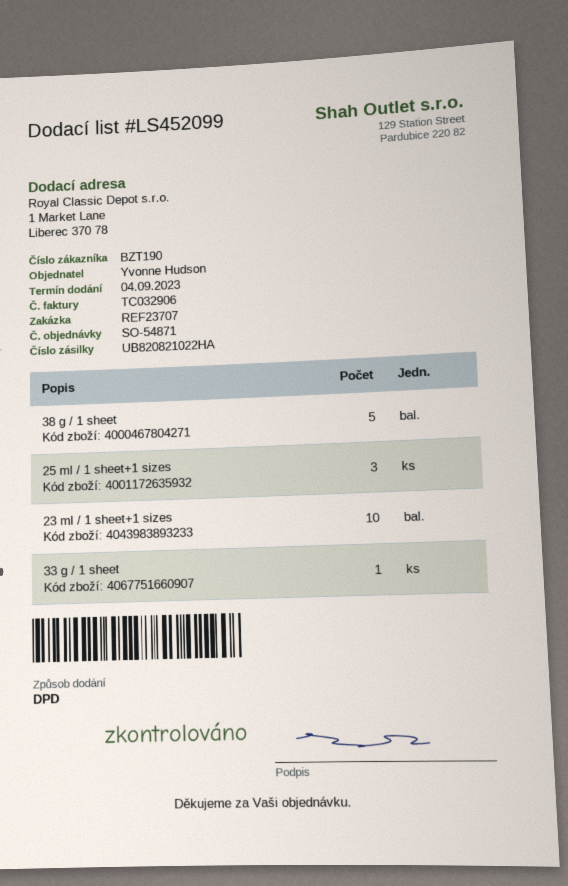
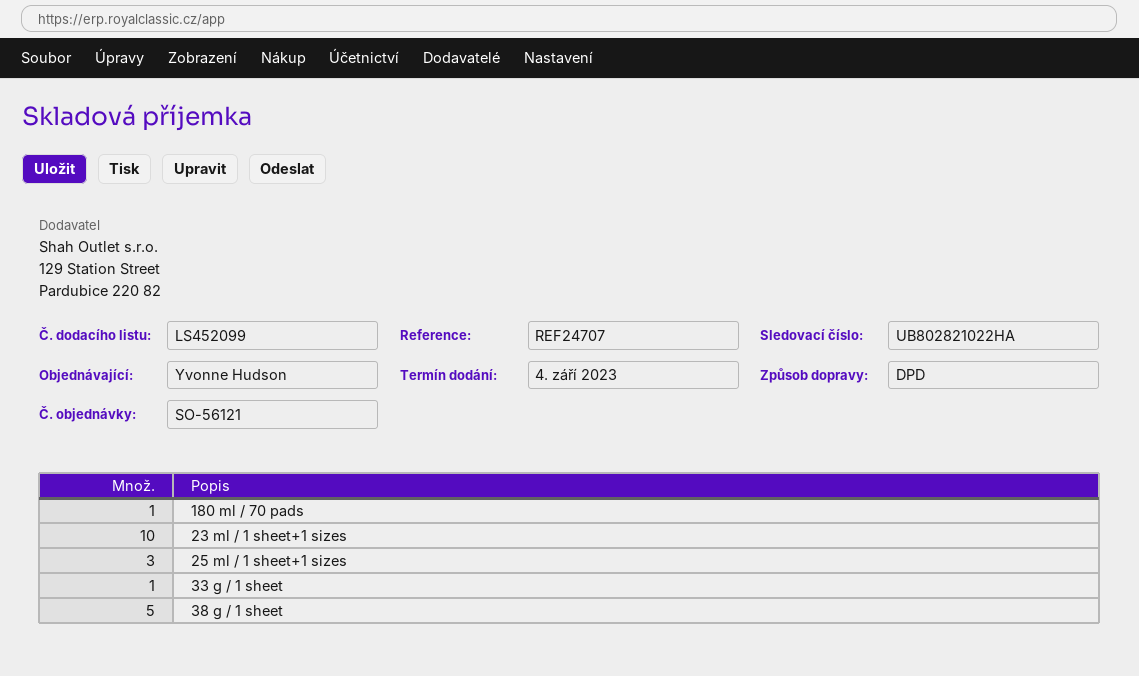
order number: SO-54871 -> SO-56121
reference: REF23707 -> REF24707
tracking number: UB820821022HA -> UB802821022HA
180 ml / 70 pads: none -> 1

